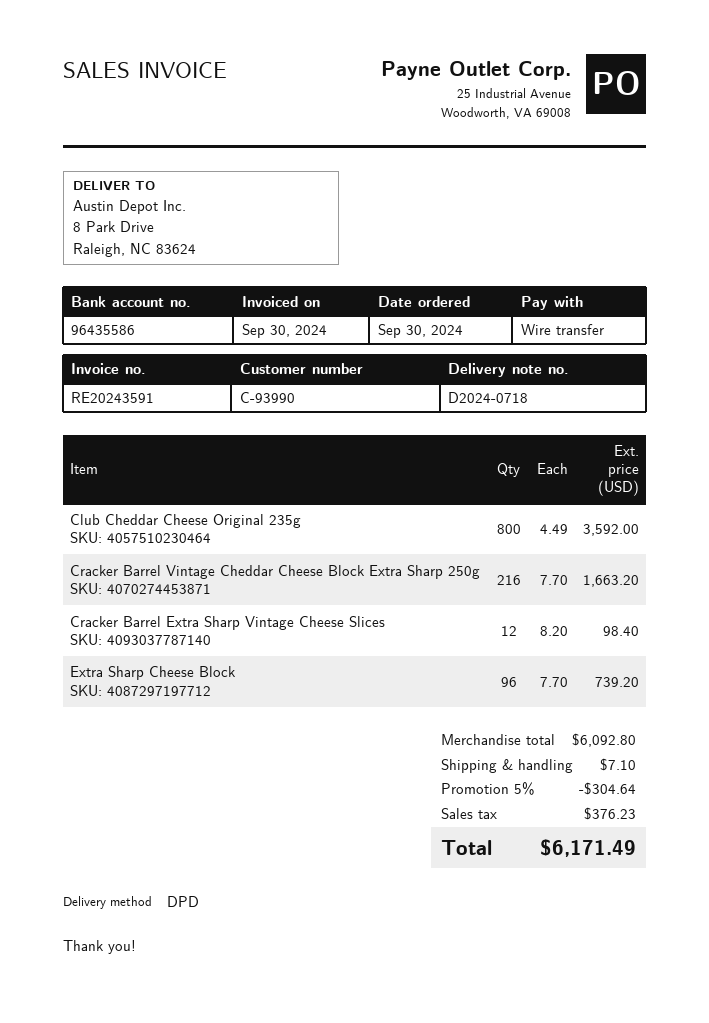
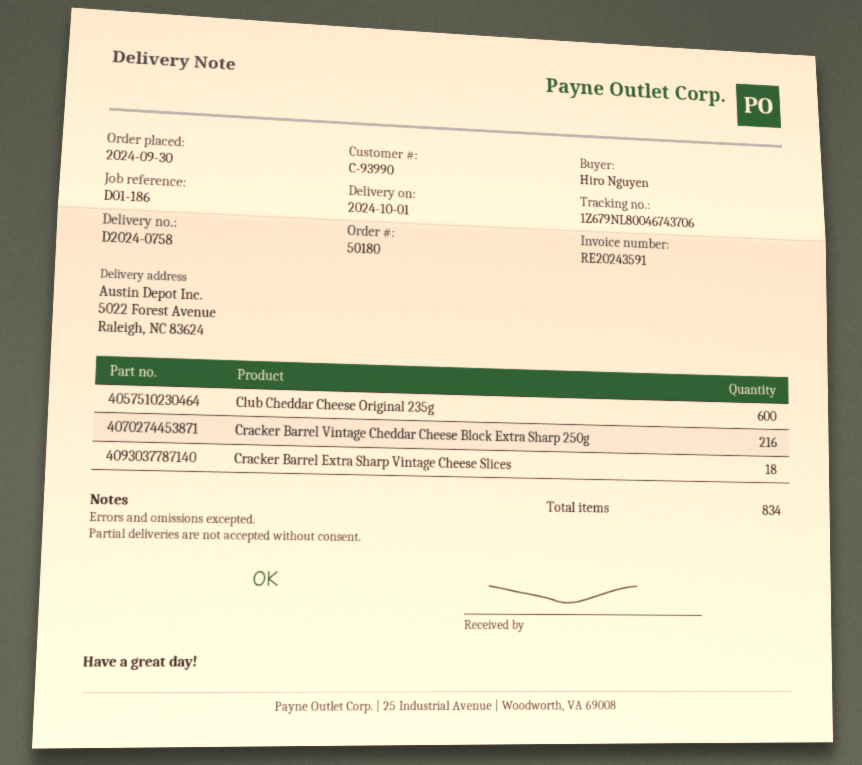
delivery note number: D2024-0718 -> D2024-0758
ship to: 8 Park Drive, Raleigh, NC 83624 -> 5022 Forest Avenue, Raleigh, NC 83624
Club Cheddar Cheese Original 235g: 800 -> 600
Cracker Barrel Extra Sharp Vintage Cheese Slices: 12 -> 18
Extra Sharp Cheese Block: 96 -> none

